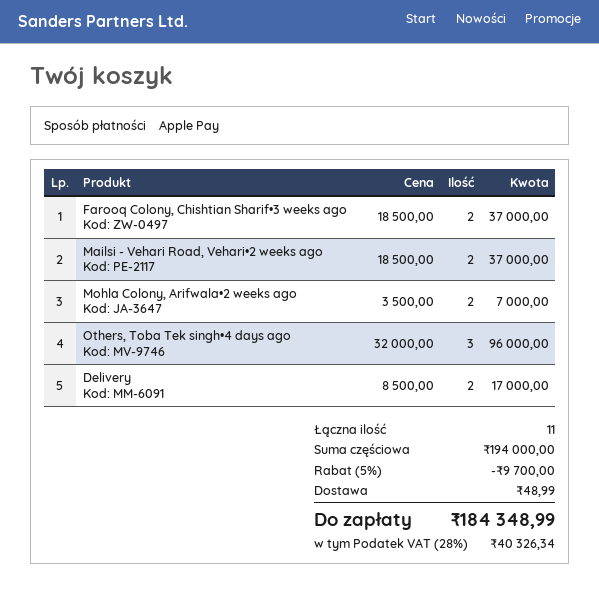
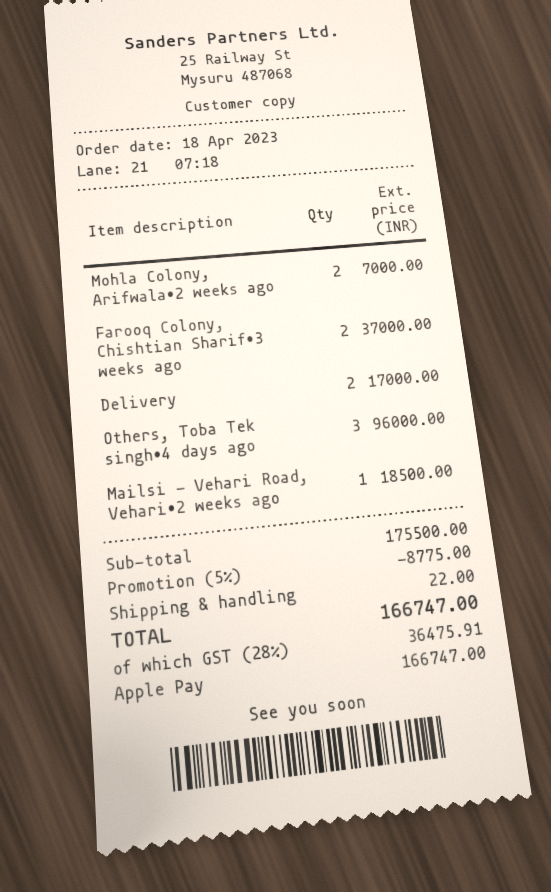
Mailsi - Vehari Road, Vehari•2 weeks ago: 2 for 37000.00 -> 1 for 18500.00
subtotal: 194000.00 -> 175500.00
discount: 5% = 9700.00 -> 5% = 8775.00
shipping: 48.99 -> 22.00
tax: 28% = 40326.34 -> 28% = 36475.91
total: 184348.99 -> 166747.00

